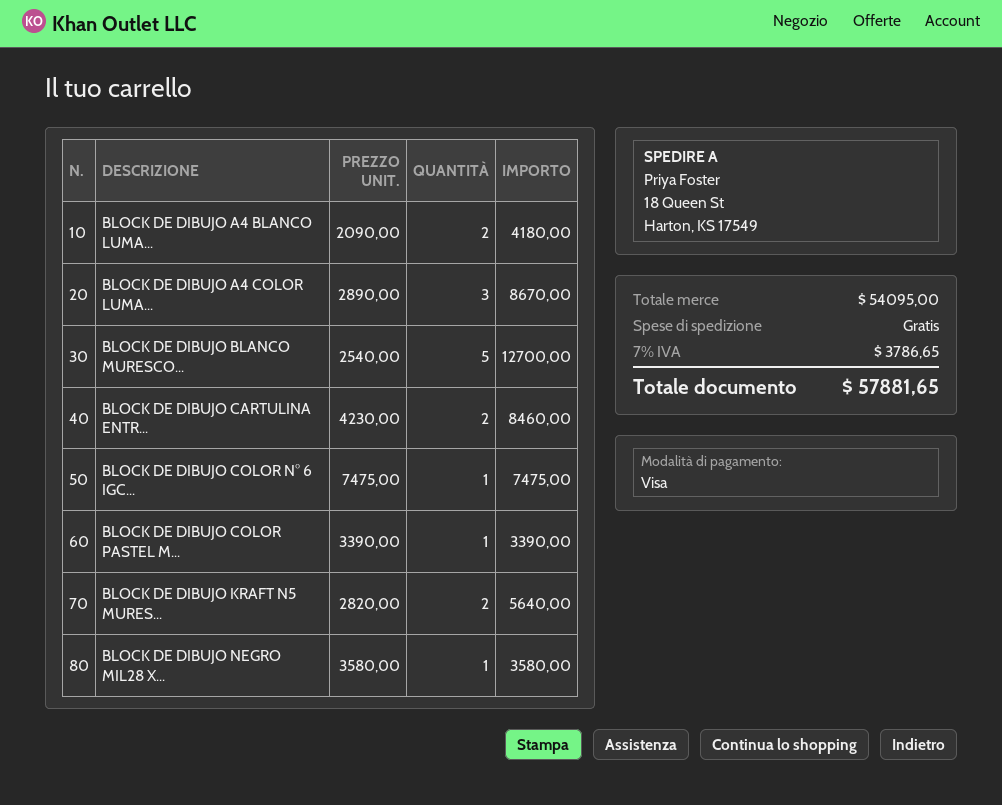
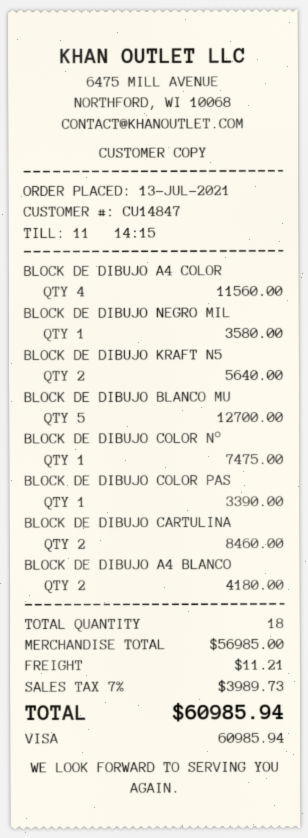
BLOCK DE DIBUJO A4 COLOR LUMA...: 3 for 8670.00 -> 4 for 11560.00
subtotal: 54095.00 -> 56985.00
shipping: 0.00 -> 11.21
tax: 7% = 3786.65 -> 7% = 3989.73
total: 57881.65 -> 60985.94

